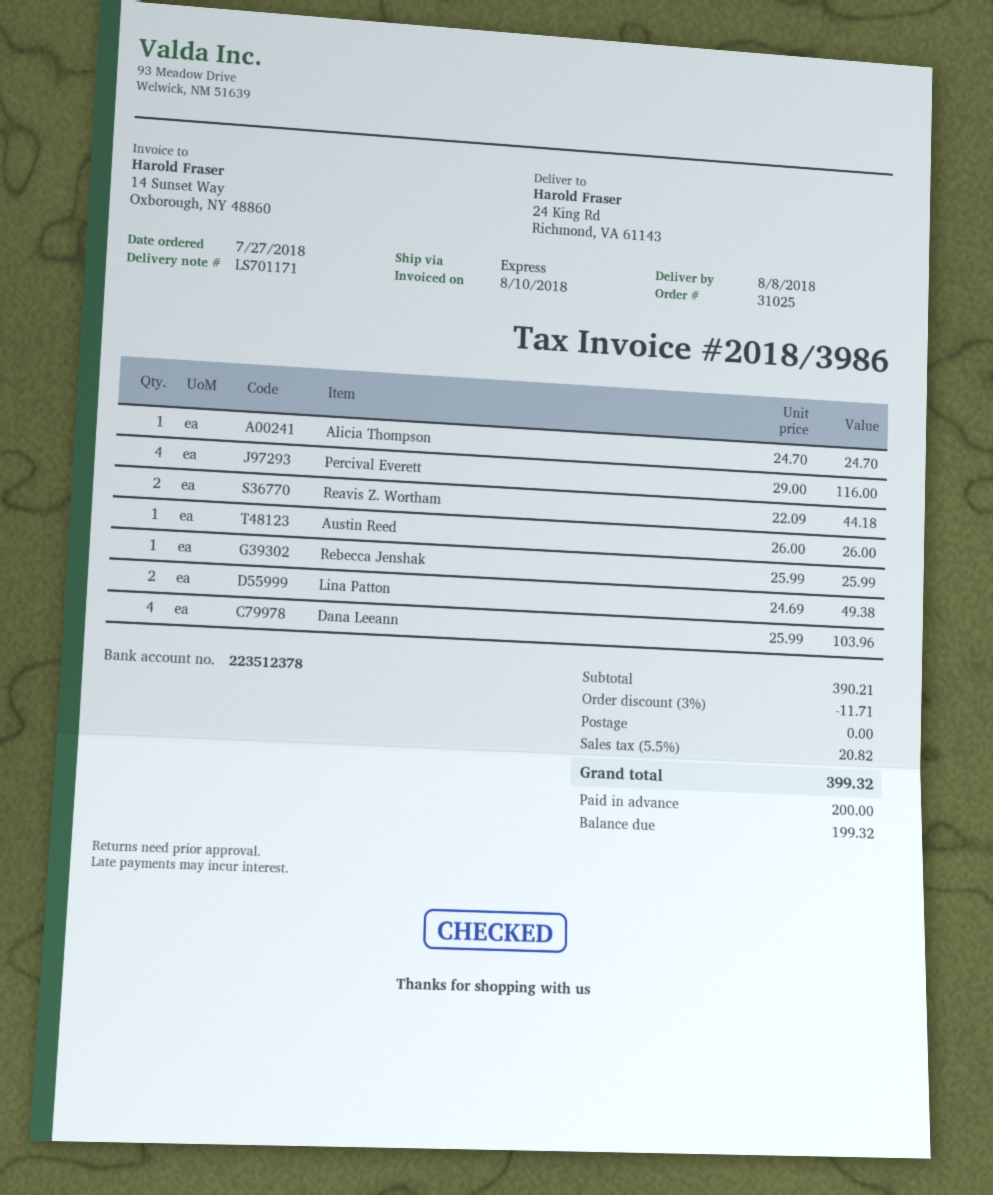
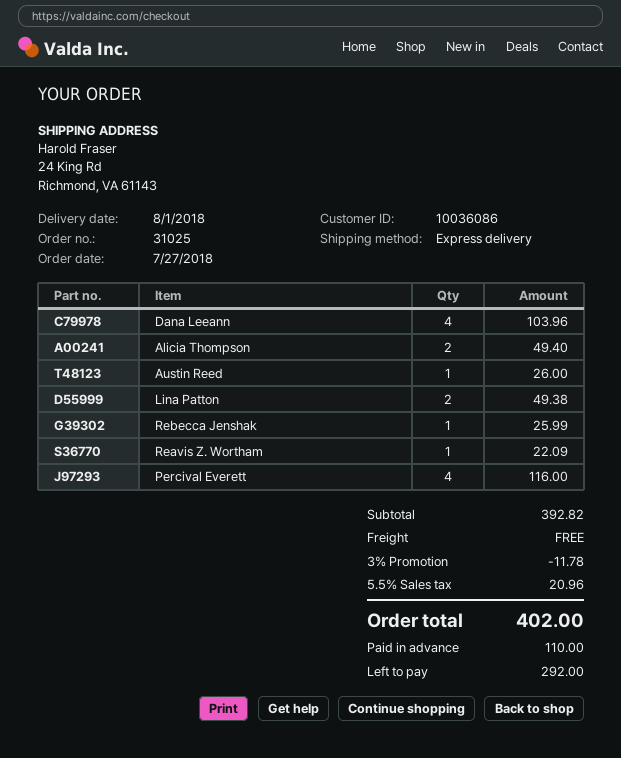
delivery date: 2018-08-08 -> 2018-08-01
Alicia Thompson: 1 for 24.70 -> 2 for 49.40
Reavis Z. Wortham: 2 for 44.18 -> 1 for 22.09
subtotal: 390.21 -> 392.82
discount: 3% = 11.71 -> 3% = 11.78
tax: 5.5% = 20.82 -> 5.5% = 20.96
total: 399.32 -> 402.00
deposit: 200.00 -> 110.00
balance: 199.32 -> 292.00

